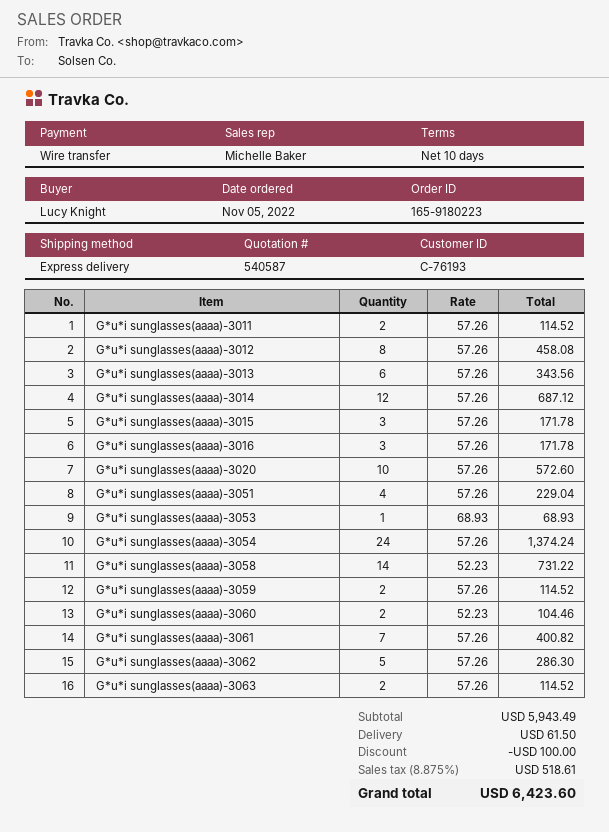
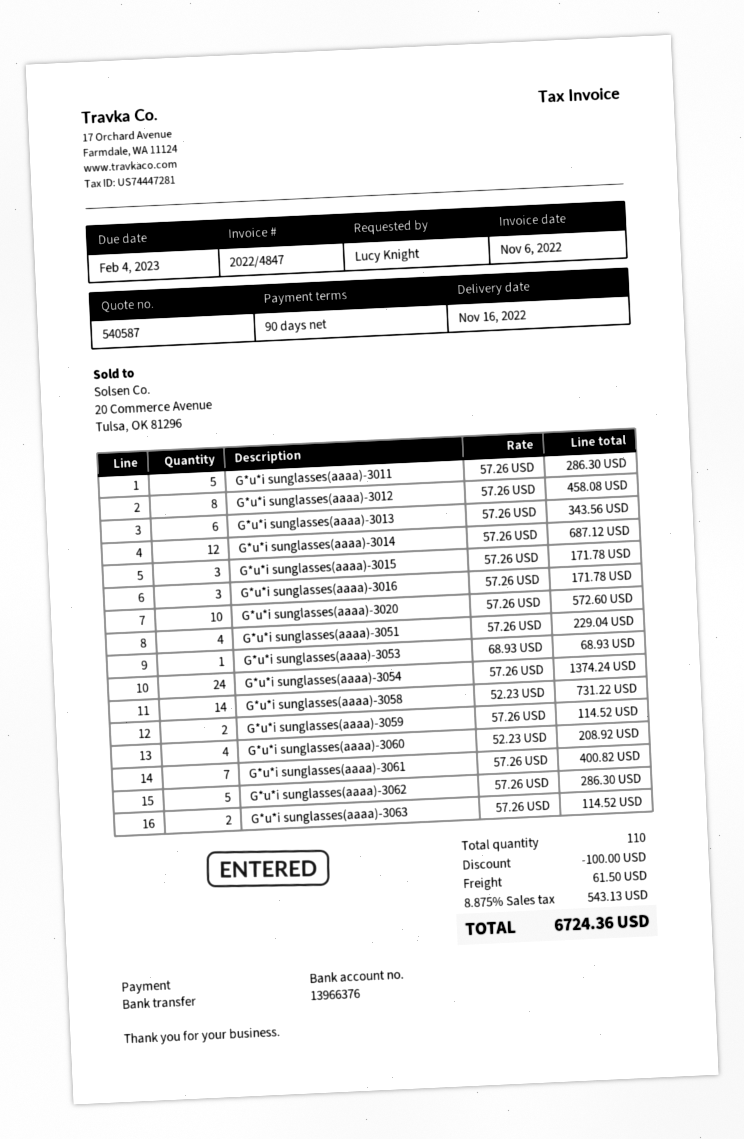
payment terms: 10 days -> 90 days
G*u*i sunglasses(aaaa)-3011: 2 x 57.26 = 114.52 -> 5 x 57.26 = 286.30
G*u*i sunglasses(aaaa)-3060: 2 x 52.23 = 104.46 -> 4 x 52.23 = 208.92
tax: 8.875% = 518.61 -> 8.875% = 543.13
total: 6423.60 -> 6724.36

